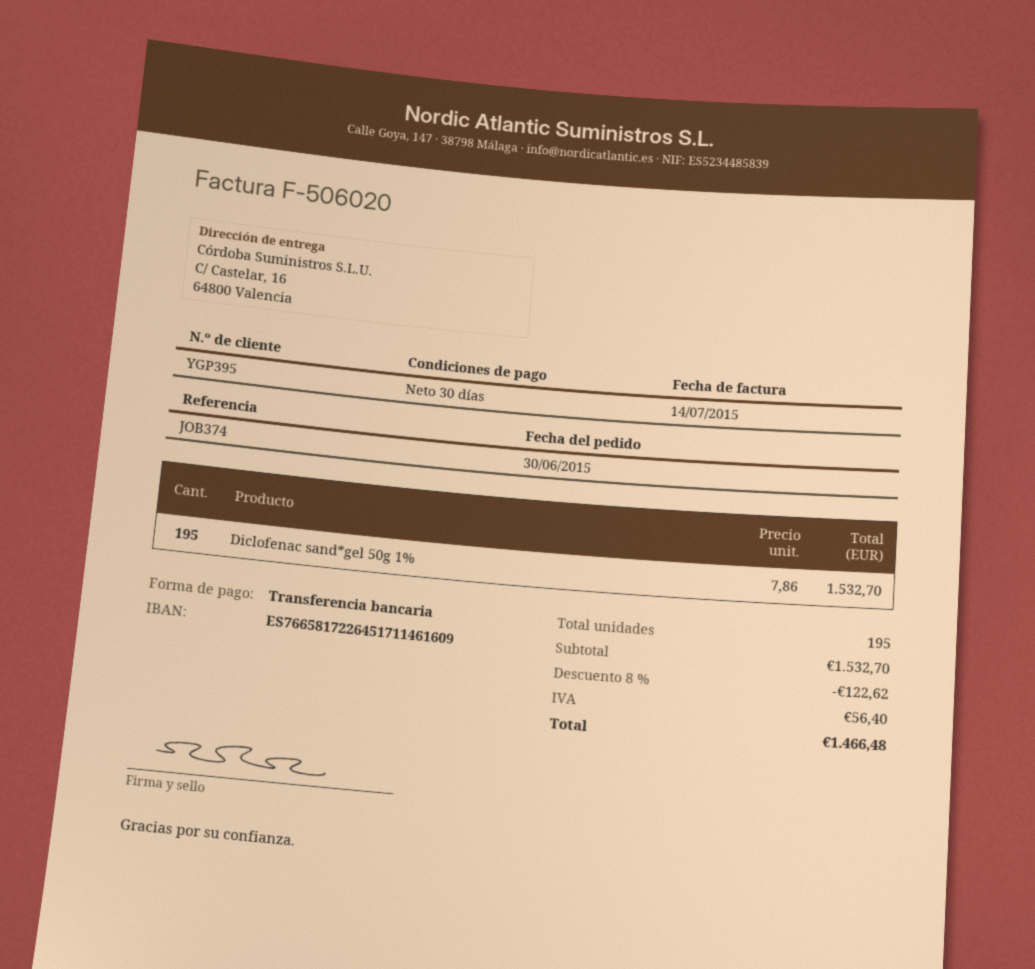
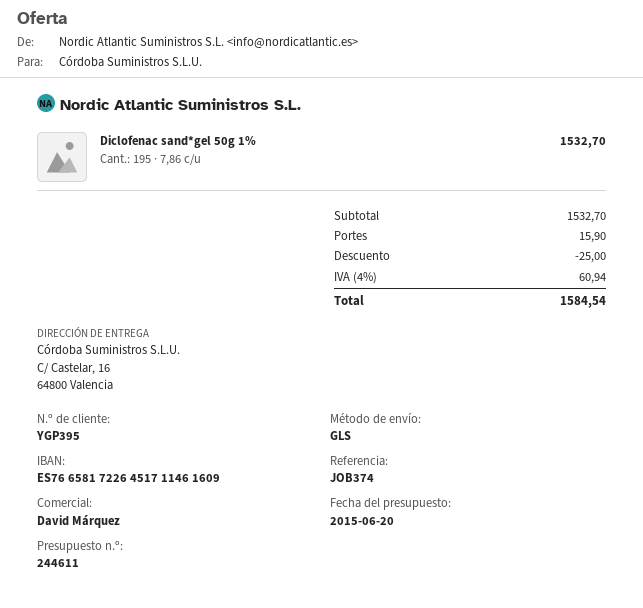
discount: 122.62 -> 25.00
shipping: none -> 15.90
tax: 56.40 -> 60.94
total: 1466.48 -> 1584.54

